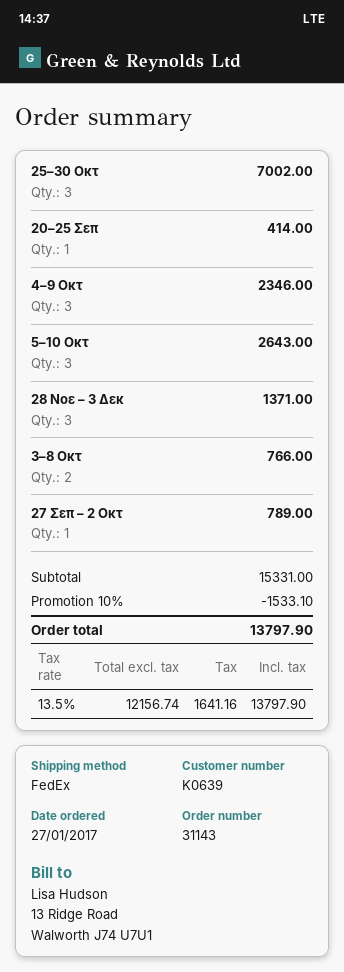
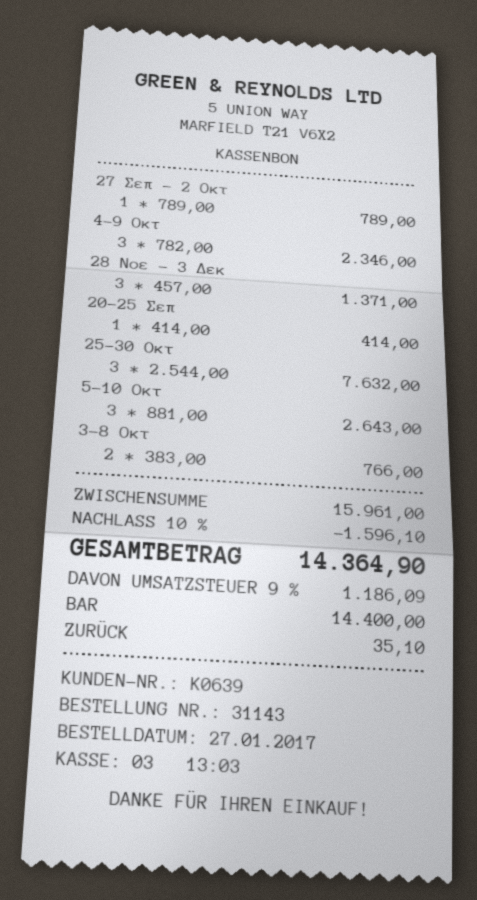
25–30 Οκτ: 3 for 7002.00 -> 3 for 7632.00
subtotal: 15331.00 -> 15961.00
discount: 10% = 1533.10 -> 10% = 1596.10
tax: 13.5% = 1641.16 -> 9% = 1186.09
total: 13797.90 -> 14364.90

